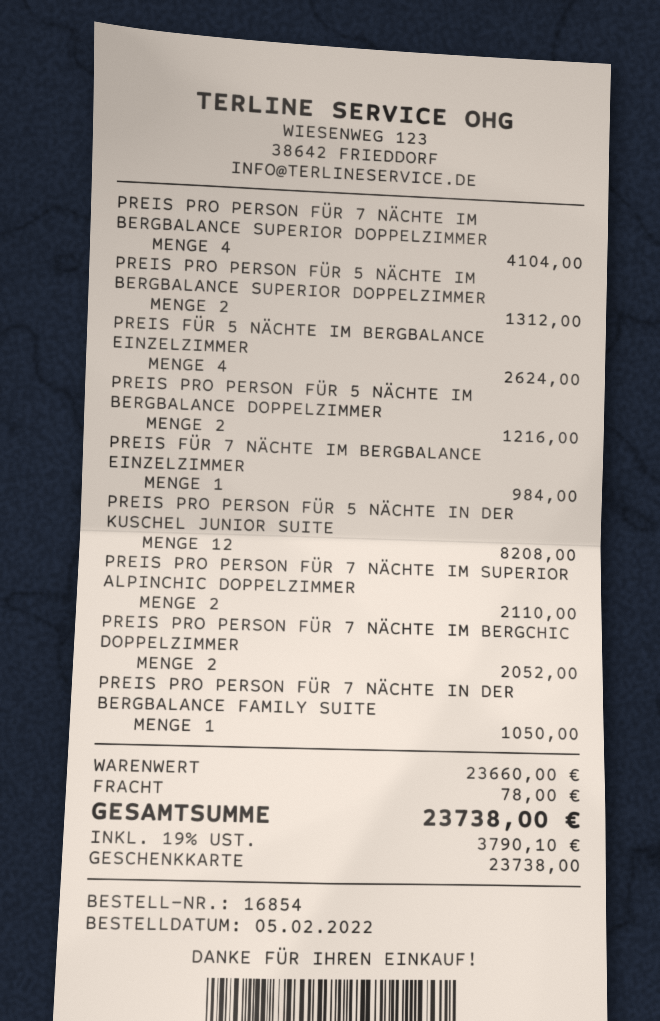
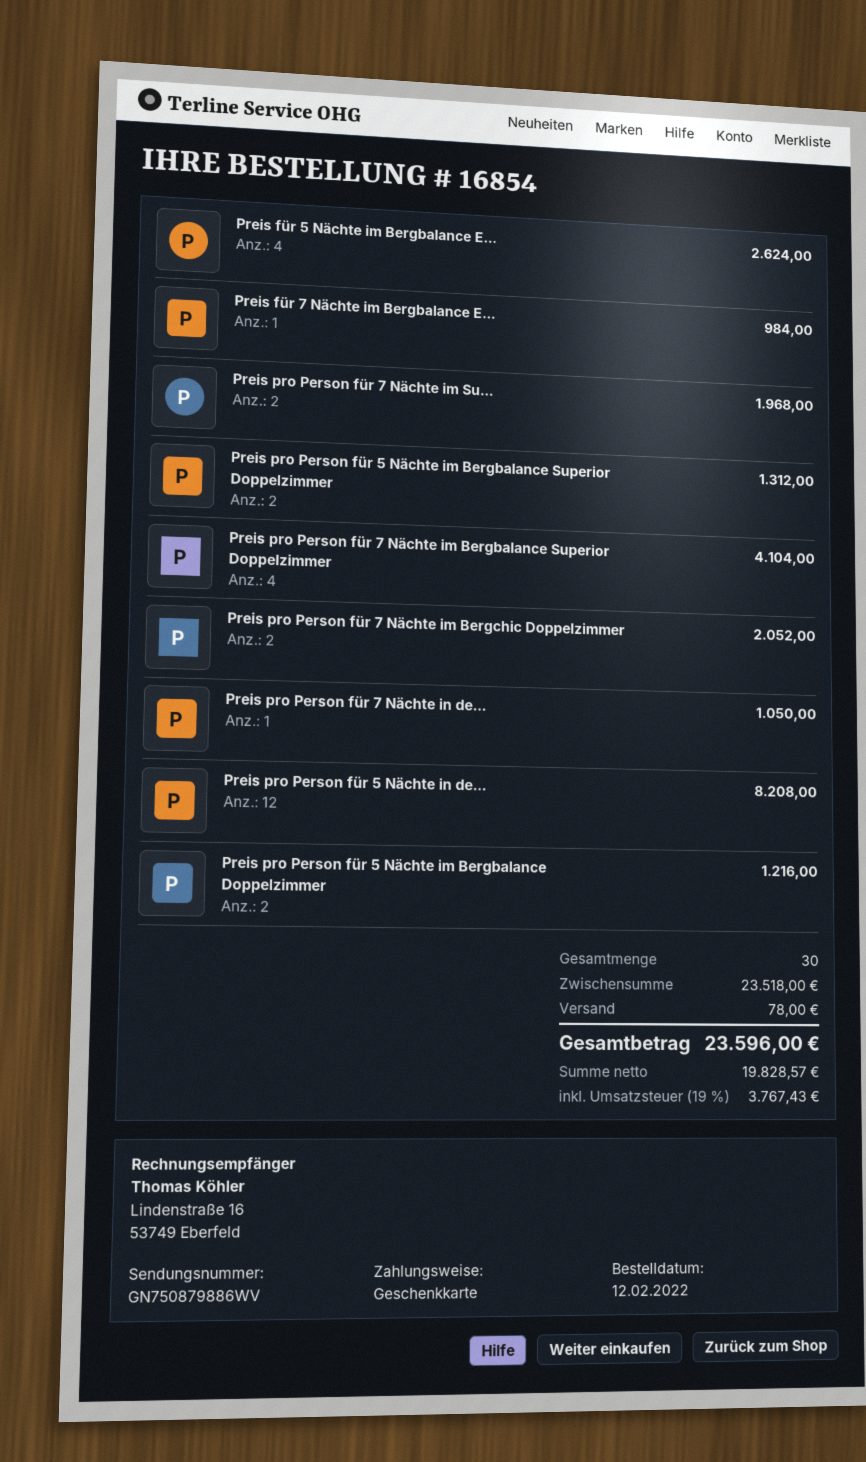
order date: 2022-02-05 -> 2022-02-12
PREIS PRO PERSON FÜR 7 NÄCHTE IM SUPERIOR ALPINCHIC DOPPELZIMMER: 2 for 2110.00 -> 2 for 1968.00
subtotal: 23660.00 -> 23518.00
tax: 19% = 3790.10 -> 19% = 3767.43
total: 23738.00 -> 23596.00

